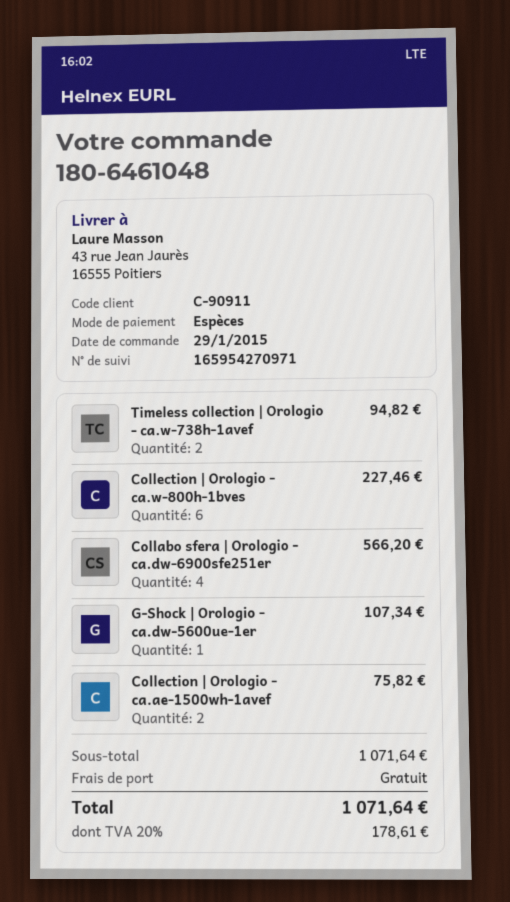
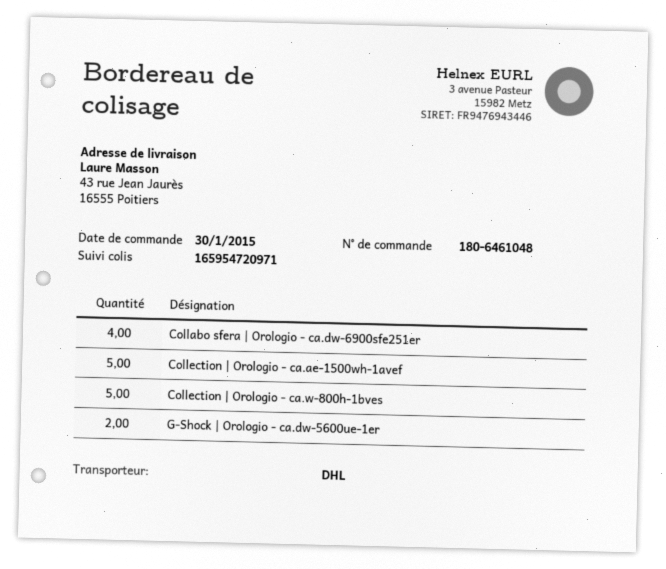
order date: 2015-01-29 -> 2015-01-30
tracking number: 165954270971 -> 165954720971
Timeless collection | Orologio - ca.w-738h-1avef: 2 -> none
Collection | Orologio - ca.w-800h-1bves: 6 -> 5
G-Shock | Orologio - ca.dw-5600ue-1er: 1 -> 2
Collection | Orologio - ca.ae-1500wh-1avef: 2 -> 5

